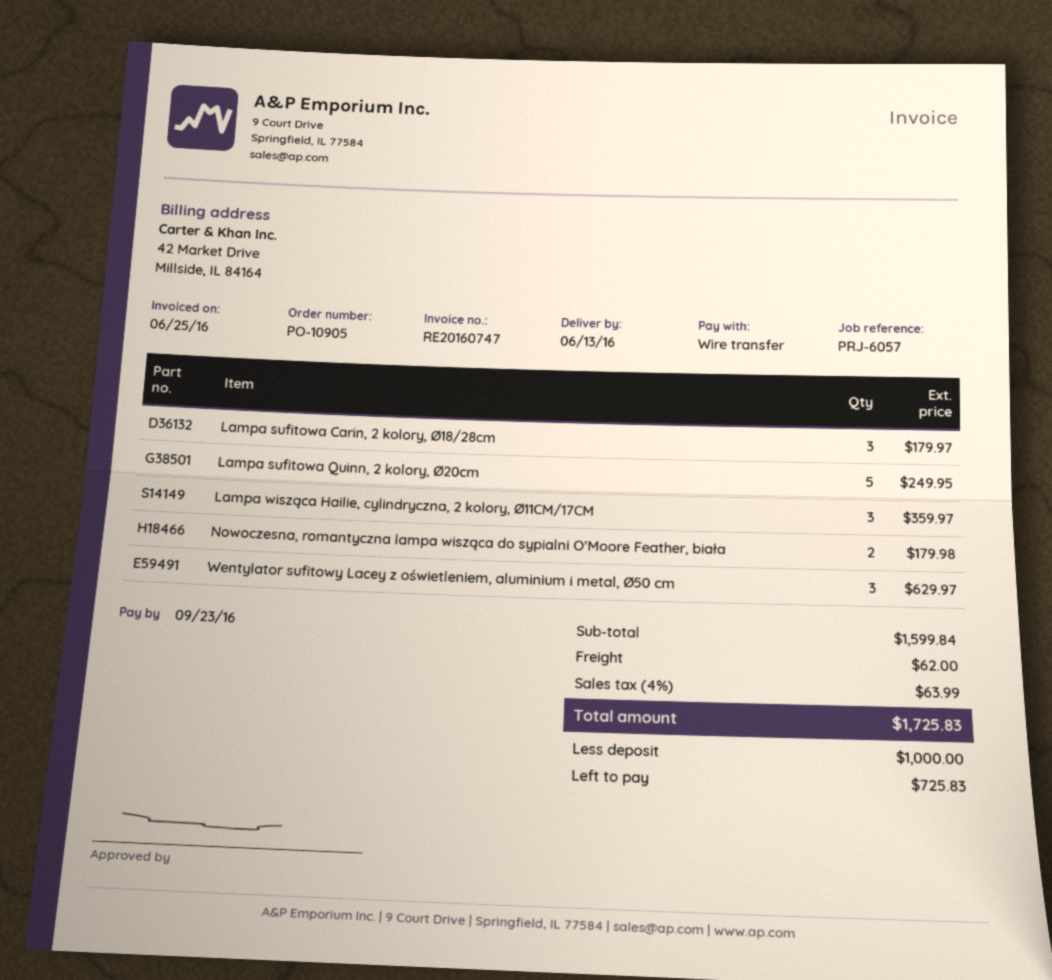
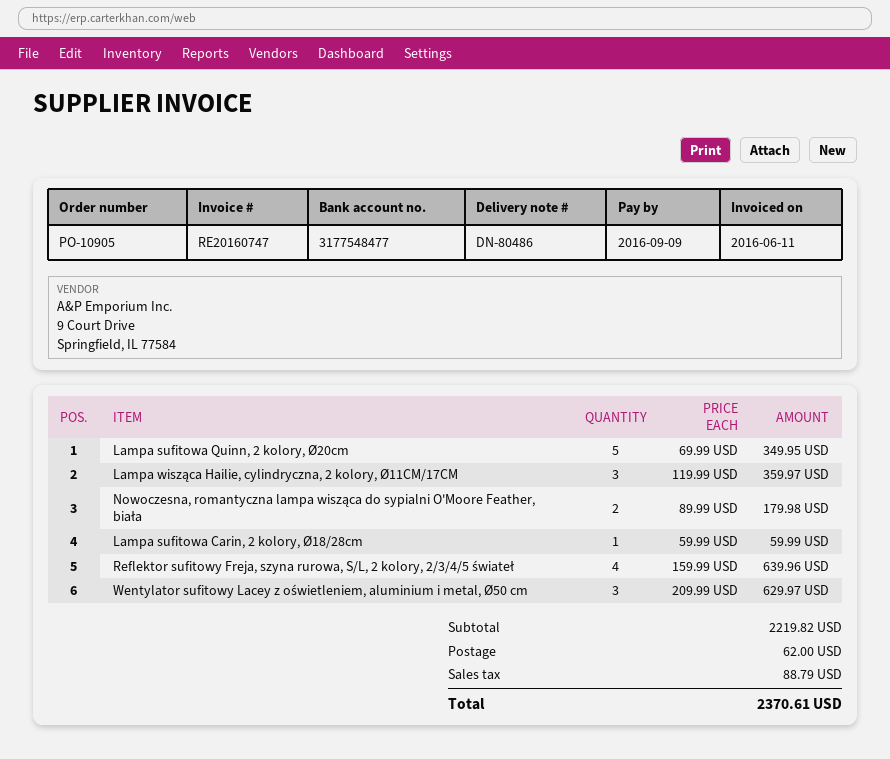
invoice date: 2016-06-25 -> 2016-06-11
due date: 2016-09-23 -> 2016-09-09
Lampa sufitowa Carin, 2 kolory, Ø18/28cm: 3 for 179.97 -> 1 for 59.99
Lampa sufitowa Quinn, 2 kolory, Ø20cm: 5 for 249.95 -> 5 for 349.95
Reflektor sufitowy Freja, szyna rurowa, S/L, 2 kolory, 2/3/4/5 świateł: none -> 4 for 639.96
subtotal: 1599.84 -> 2219.82
tax: 63.99 -> 88.79
total: 1725.83 -> 2370.61

